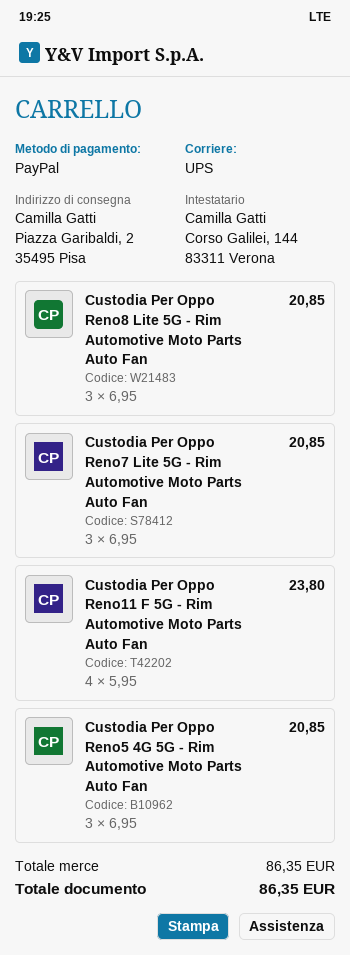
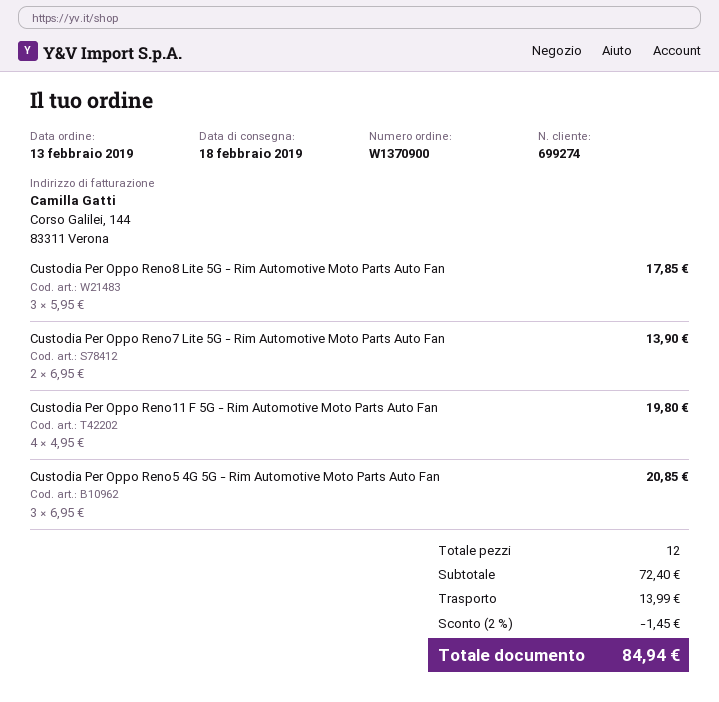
Custodia Per Oppo Reno8 Lite 5G - Rim Automotive Moto Parts Auto Fan: 3 x 6.95 = 20.85 -> 3 x 5.95 = 17.85
Custodia Per Oppo Reno7 Lite 5G - Rim Automotive Moto Parts Auto Fan: 3 x 6.95 = 20.85 -> 2 x 6.95 = 13.90
Custodia Per Oppo Reno11 F 5G - Rim Automotive Moto Parts Auto Fan: 4 x 5.95 = 23.80 -> 4 x 4.95 = 19.80
subtotal: 86.35 -> 72.40
discount: none -> 2% = 1.45
shipping: none -> 13.99
total: 86.35 -> 84.94

